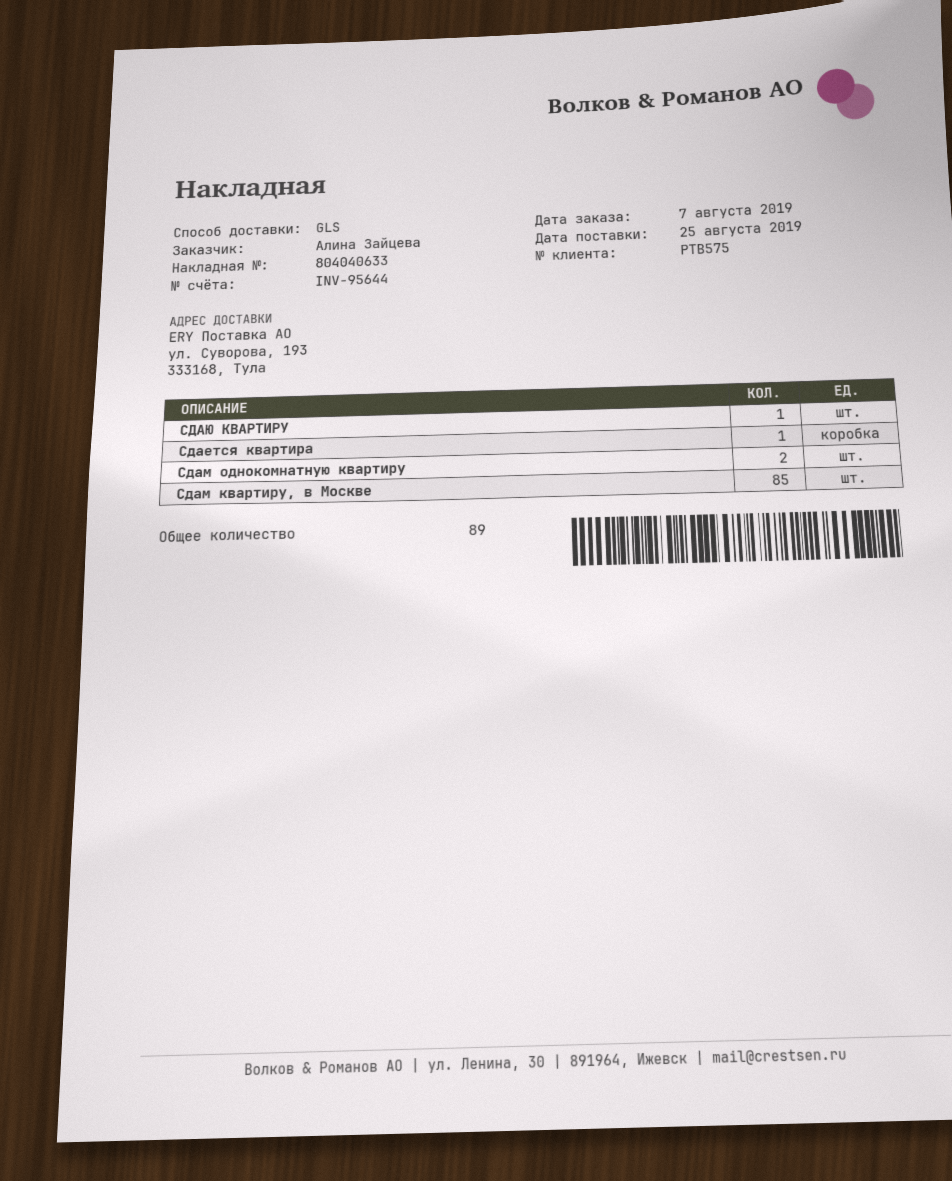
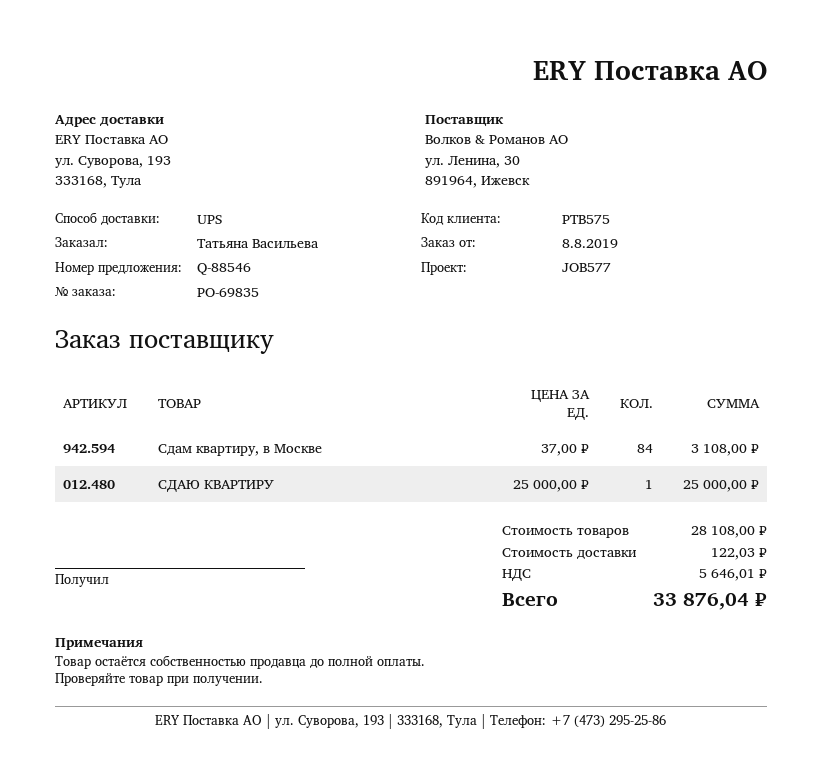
order date: 2019-08-07 -> 2019-08-08
ordered by: Алина Зайцева -> Татьяна Васильева
shipping method: GLS -> UPS
Сдается квартира: 1 -> none
Сдам однокомнатную квартиру: 2 -> none
Сдам квартиру, в Москве: 85 -> 84

